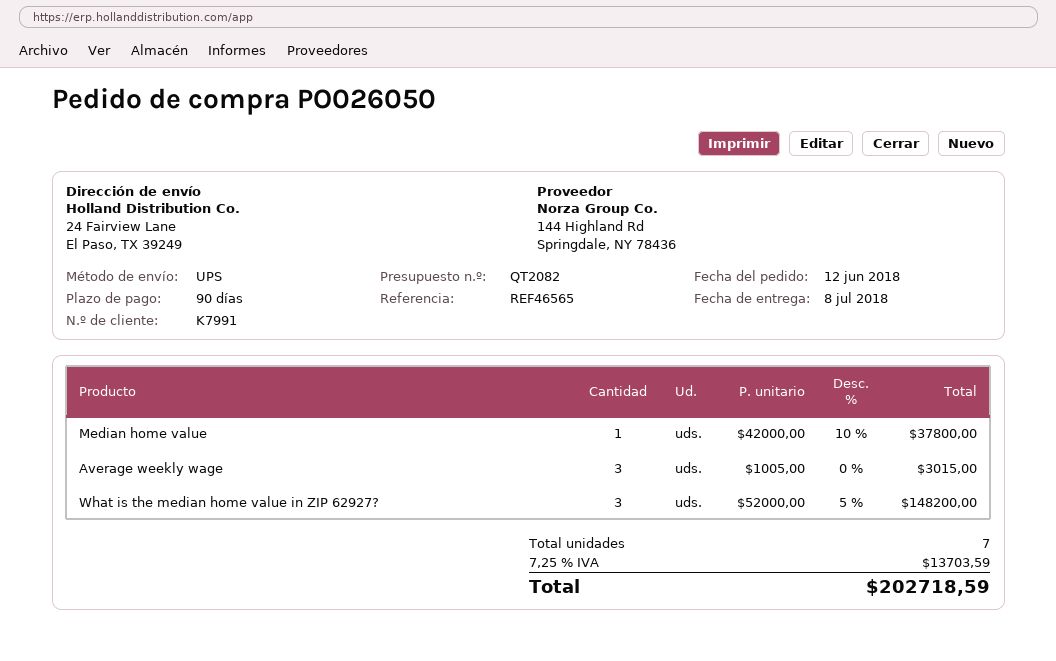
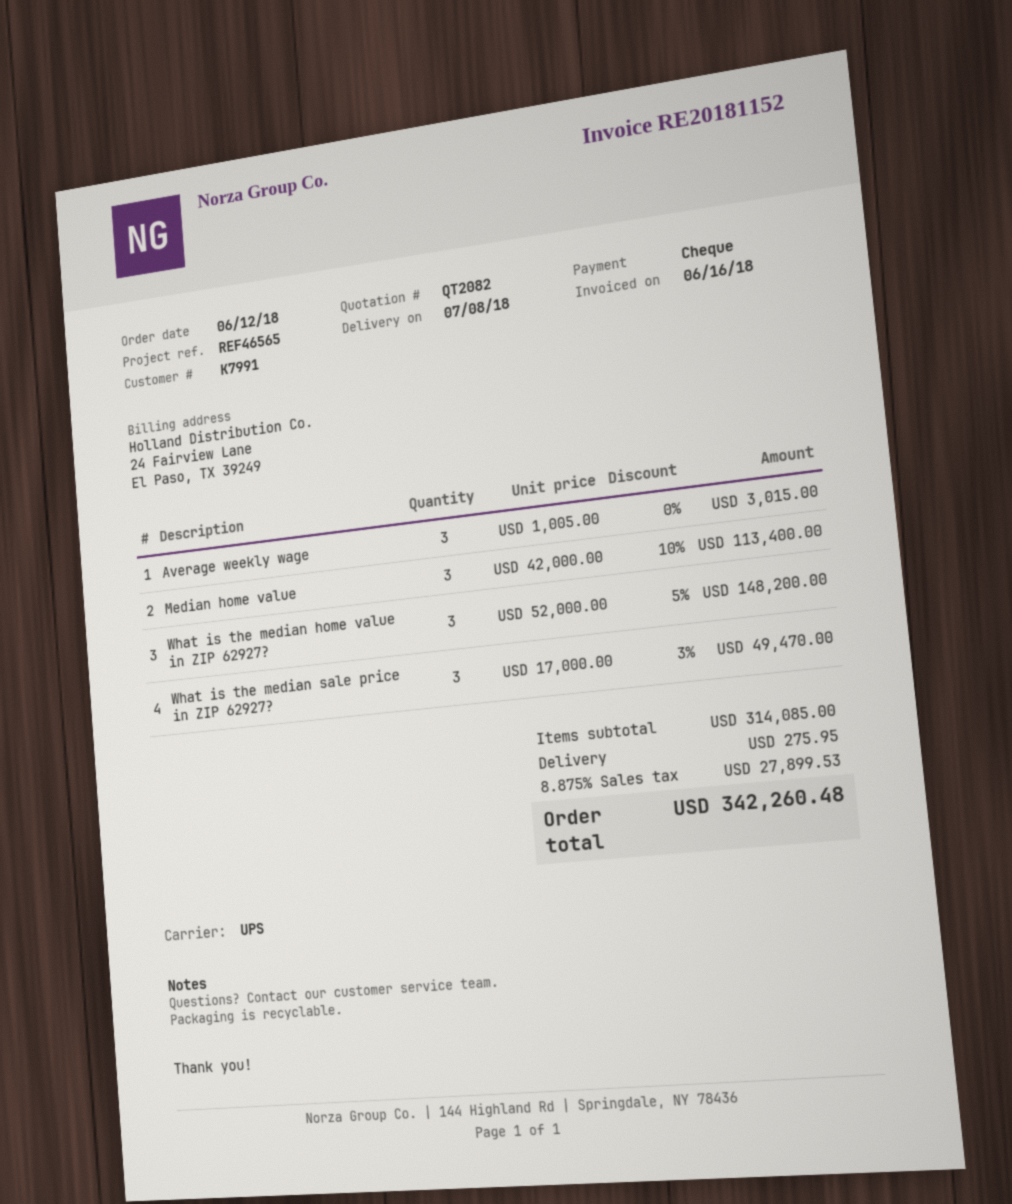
Median home value: 1 x 42000.00 - 10% = 37800.00 -> 3 x 42000.00 - 10% = 113400.00
What is the median sale price in ZIP 62927?: none -> 3 x 17000.00 - 3% = 49470.00
shipping: none -> 275.95
tax: 7.25% = 13703.59 -> 8.875% = 27899.53
total: 202718.59 -> 342260.48

